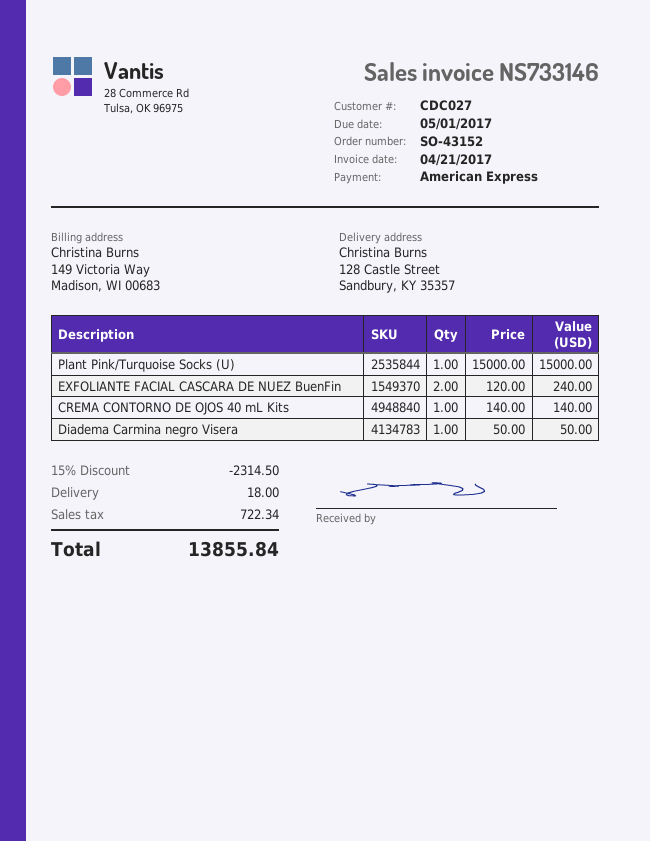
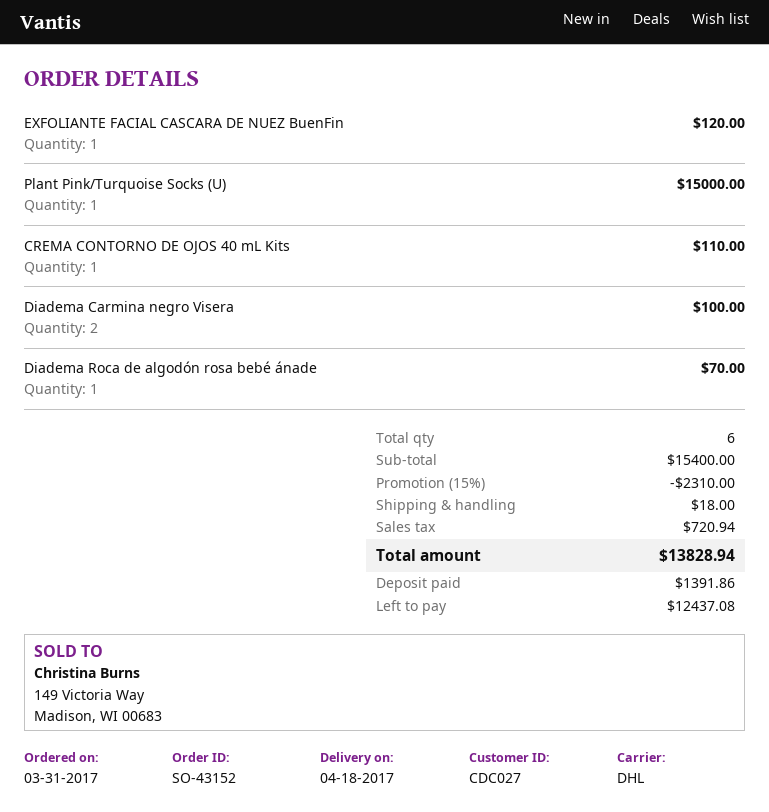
EXFOLIANTE FACIAL CASCARA DE NUEZ BuenFin: 2 for 240.00 -> 1 for 120.00
CREMA CONTORNO DE OJOS 40 mL Kits: 1 for 140.00 -> 1 for 110.00
Diadema Carmina negro Visera: 1 for 50.00 -> 2 for 100.00
Diadema Roca de algodón rosa bebé ánade: none -> 1 for 70.00
discount: 15% = 2314.50 -> 15% = 2310.00
tax: 722.34 -> 720.94
total: 13855.84 -> 13828.94

